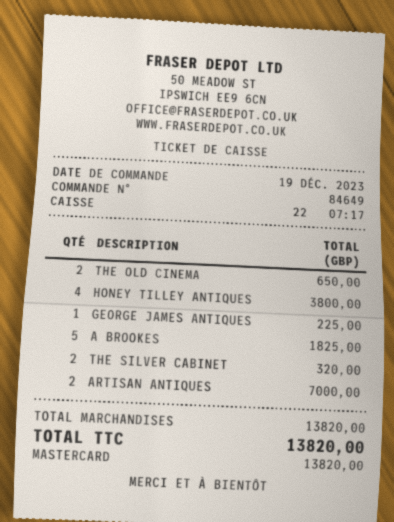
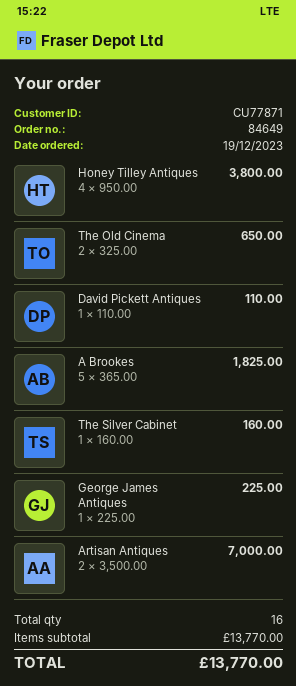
THE SILVER CABINET: 2 for 320.00 -> 1 for 160.00
David Pickett Antiques: none -> 1 for 110.00
subtotal: 13820.00 -> 13770.00
total: 13820.00 -> 13770.00

